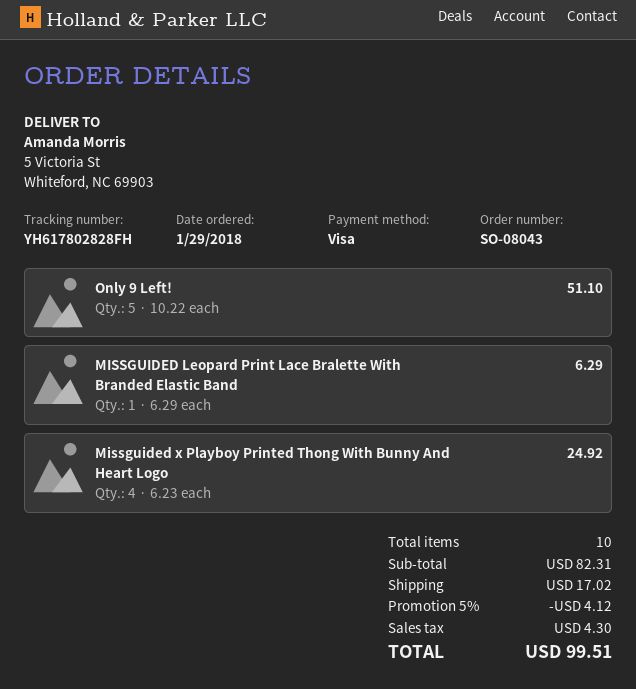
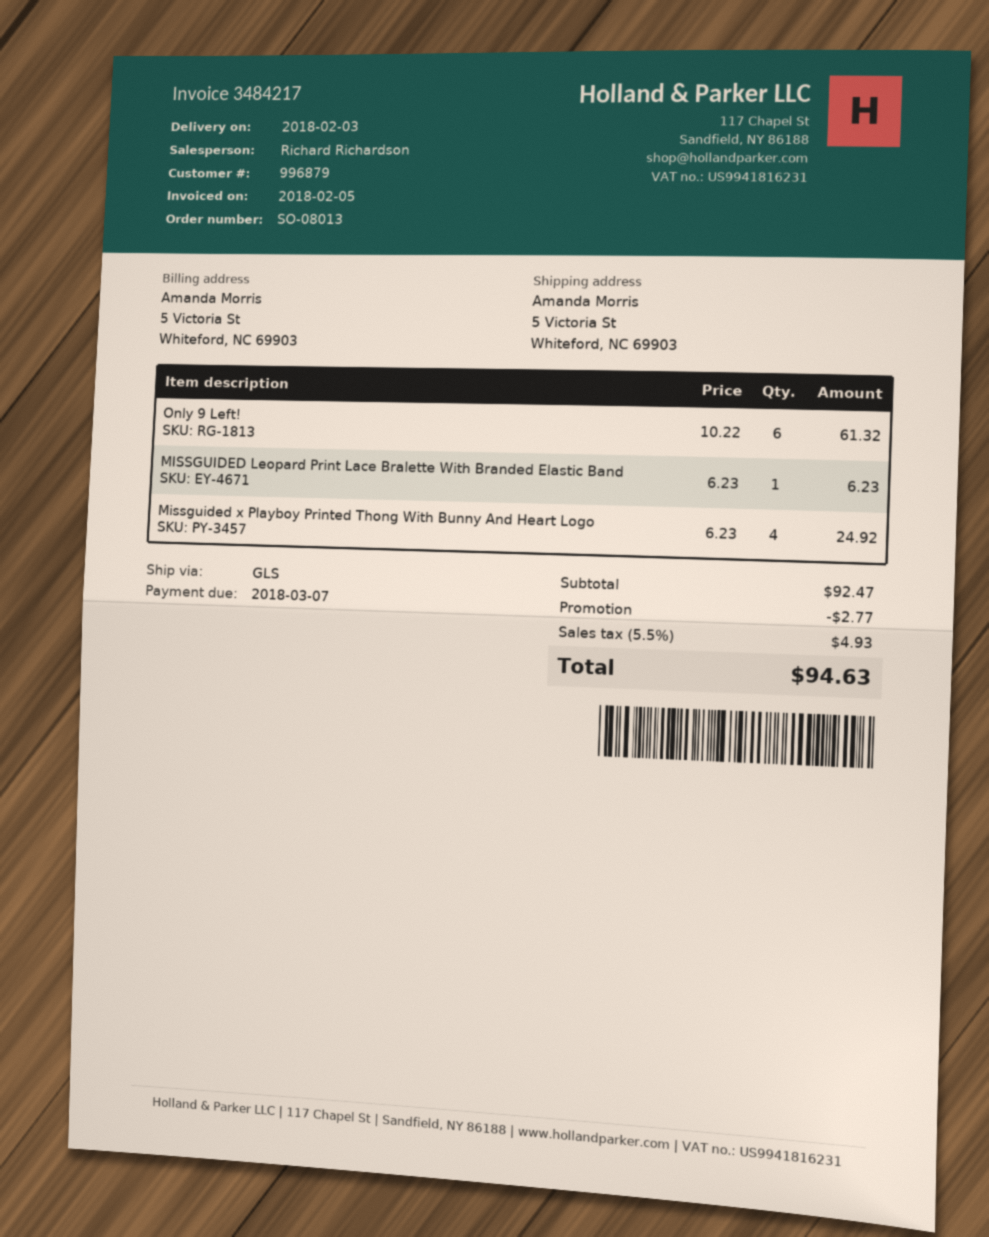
order number: SO-08043 -> SO-08013
Only 9 Left!: 5 x 10.22 = 51.10 -> 6 x 10.22 = 61.32
MISSGUIDED Leopard Print Lace Bralette With Branded Elastic Band: 1 x 6.29 = 6.29 -> 1 x 6.23 = 6.23
subtotal: 82.31 -> 92.47
discount: 4.12 -> 2.77
shipping: 17.02 -> none
tax: 4.30 -> 4.93
total: 99.51 -> 94.63

